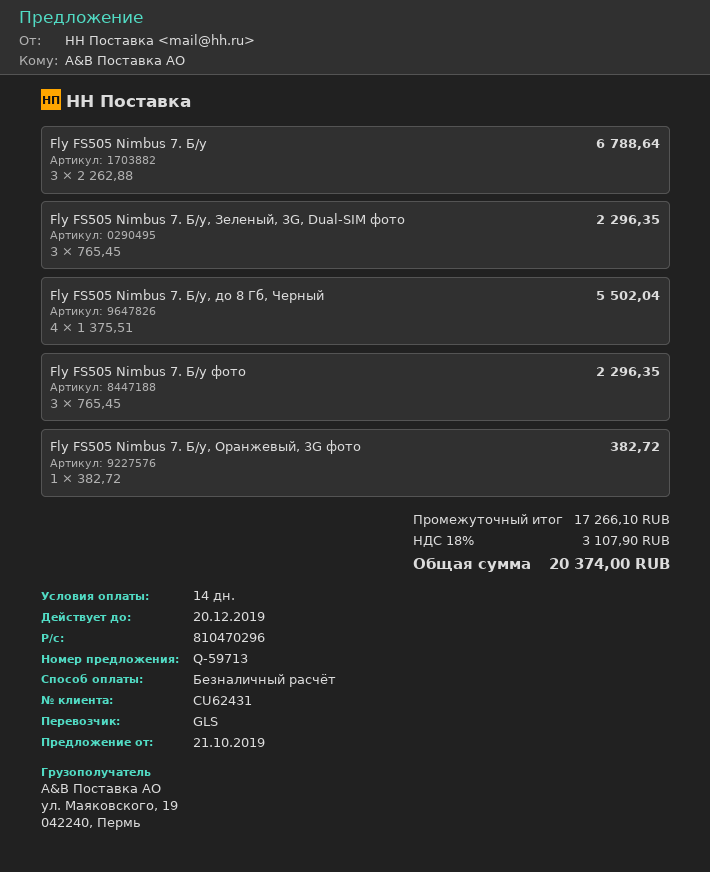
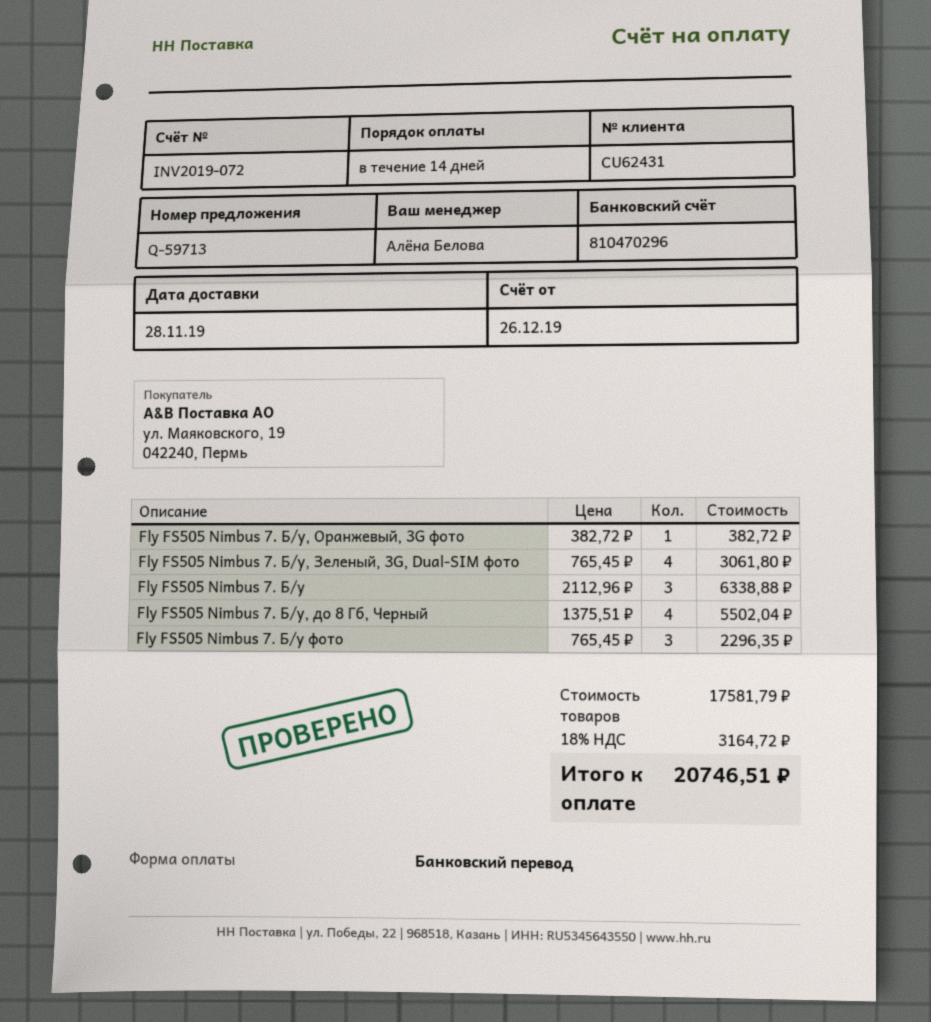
Fly FS505 Nimbus 7. Б/у: 3 x 2262.88 = 6788.64 -> 3 x 2112.96 = 6338.88
Fly FS505 Nimbus 7. Б/у, Зеленый, 3G, Dual-SIM фото: 3 x 765.45 = 2296.35 -> 4 x 765.45 = 3061.80
subtotal: 17266.10 -> 17581.79
tax: 18% = 3107.90 -> 18% = 3164.72
total: 20374.00 -> 20746.51

